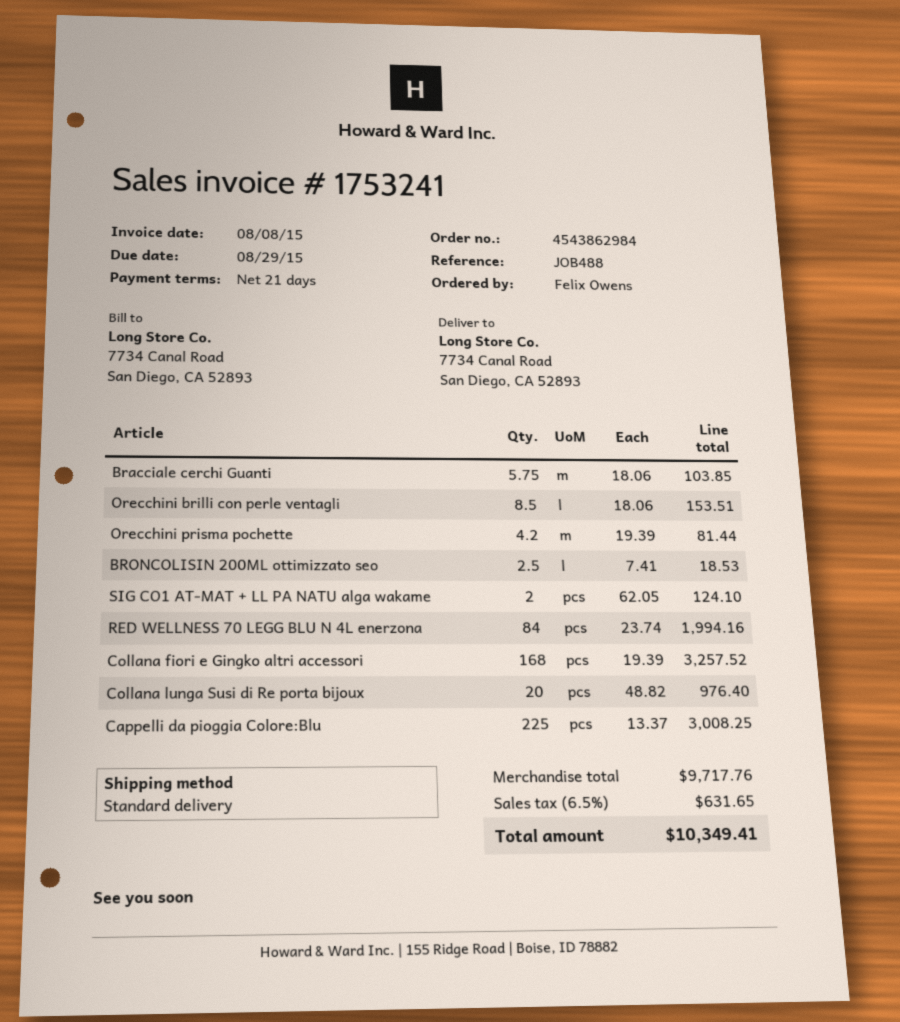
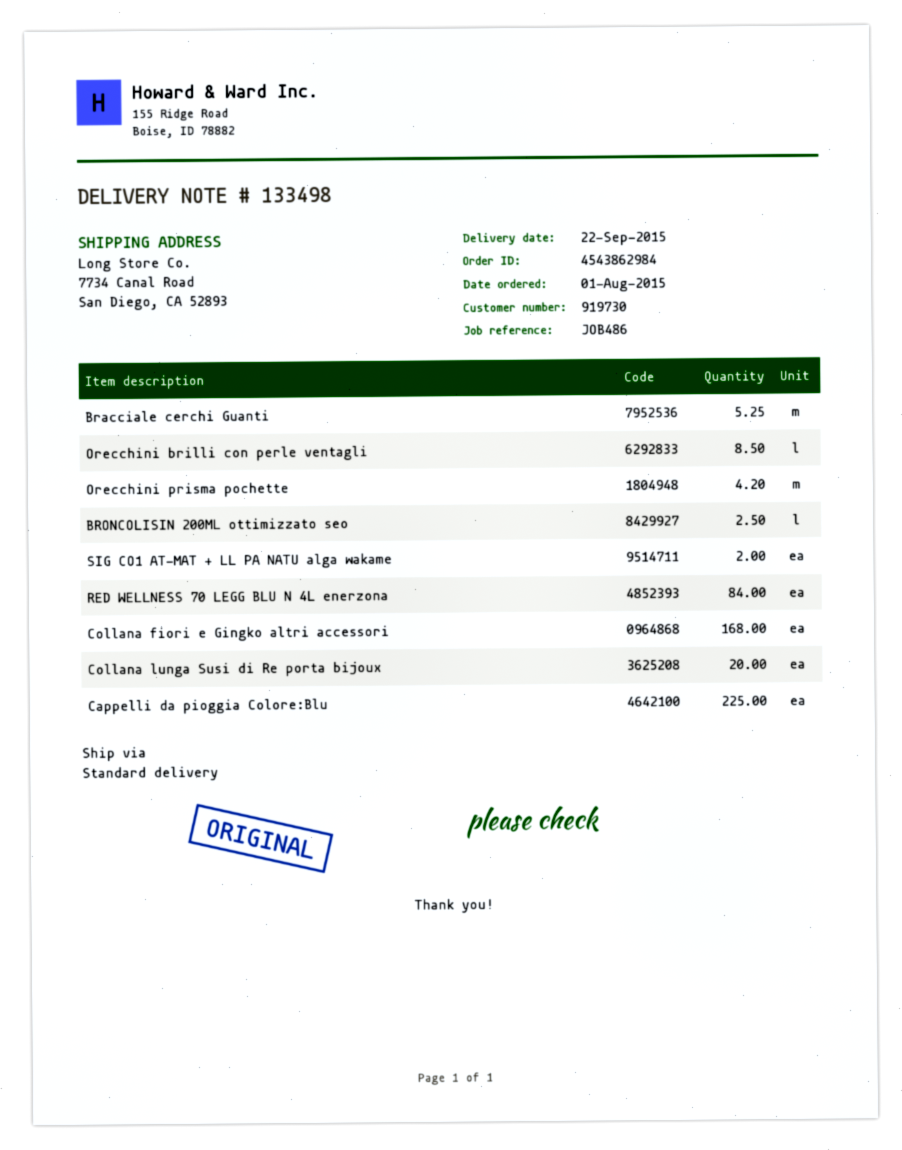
reference: JOB488 -> JOB486
Bracciale cerchi Guanti: 5.75 -> 5.25

